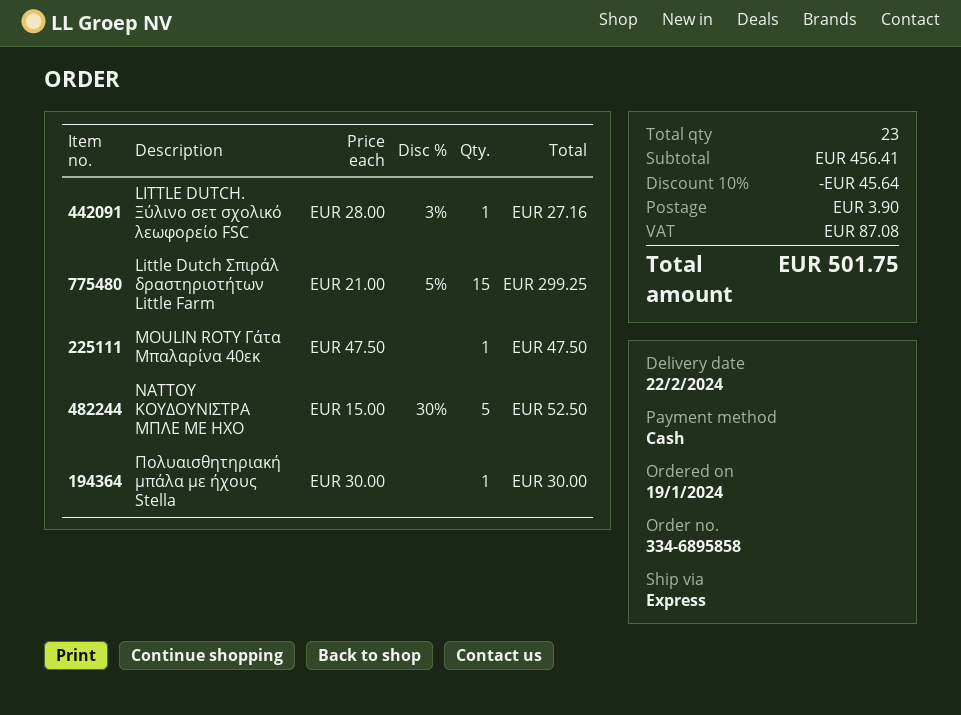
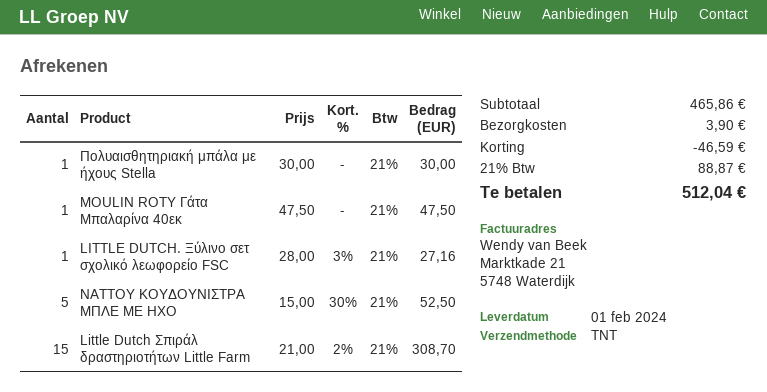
delivery date: 2024-02-22 -> 2024-02-01
shipping method: express -> TNT
Little Dutch Σπιράλ δραστηριοτήτων Little Farm: 15 x 21.00 - 5% = 299.25 -> 15 x 21.00 - 2% = 308.70
subtotal: 456.41 -> 465.86
discount: 45.64 -> 46.59
tax: 87.08 -> 88.87
total: 501.75 -> 512.04

